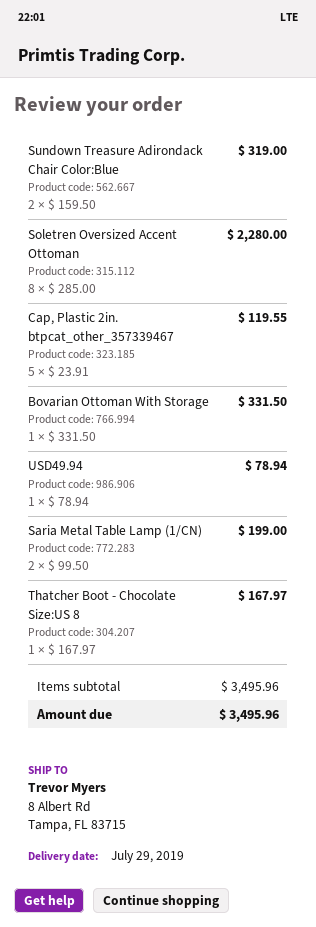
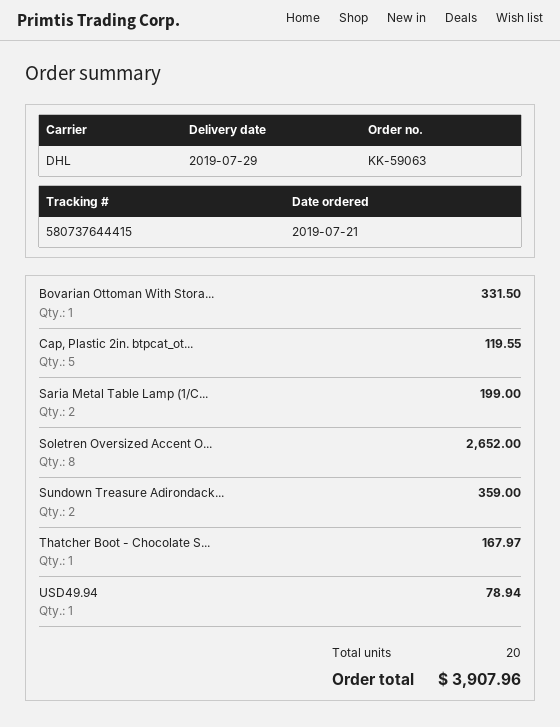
Sundown Treasure Adirondack Chair Color:Blue: 2 for 319.00 -> 2 for 359.00
Soletren Oversized Accent Ottoman: 8 for 2280.00 -> 8 for 2652.00
total: 3495.96 -> 3907.96

